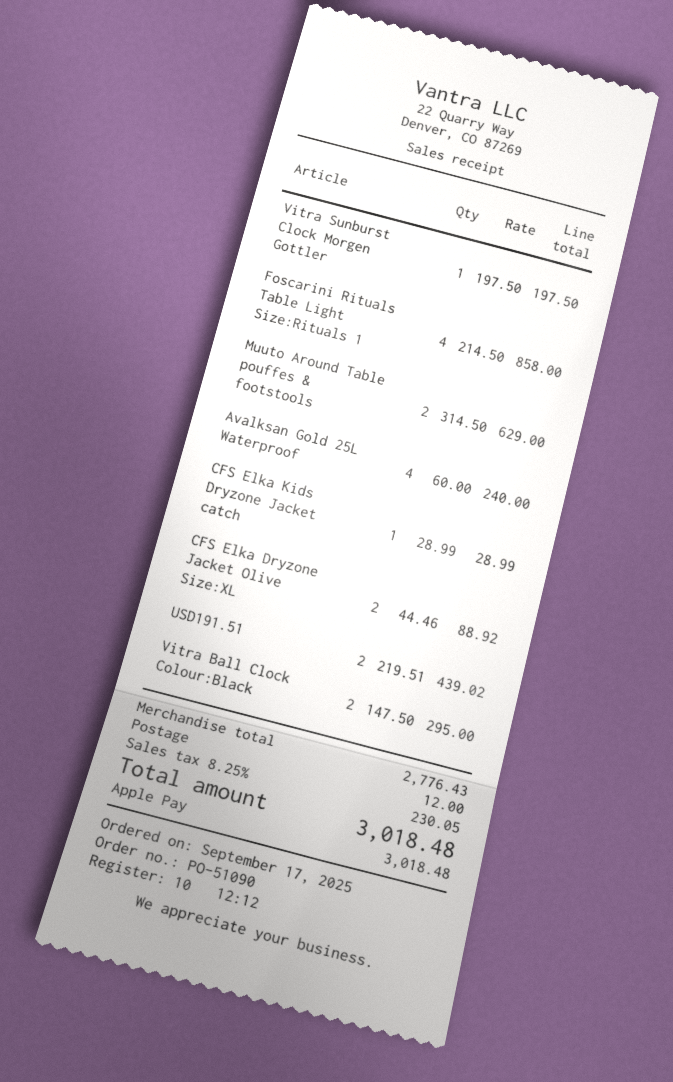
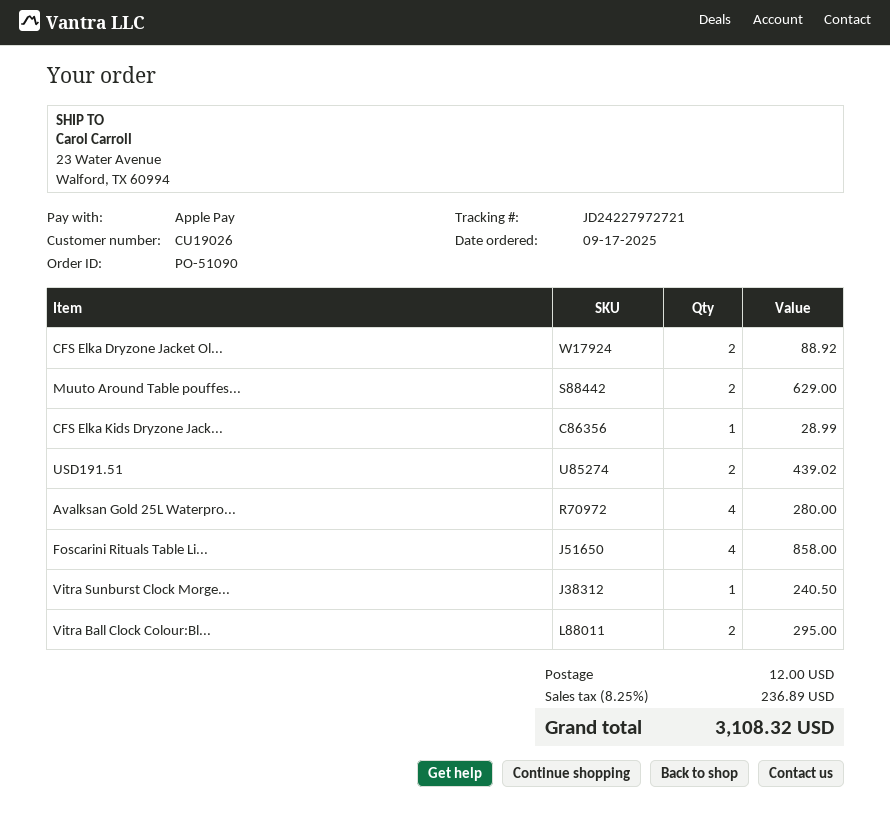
Vitra Sunburst Clock Morgen Gottler: 1 for 197.50 -> 1 for 240.50
Avalksan Gold 25L Waterproof: 4 for 240.00 -> 4 for 280.00
tax: 8.25% = 230.05 -> 8.25% = 236.89
total: 3018.48 -> 3108.32

